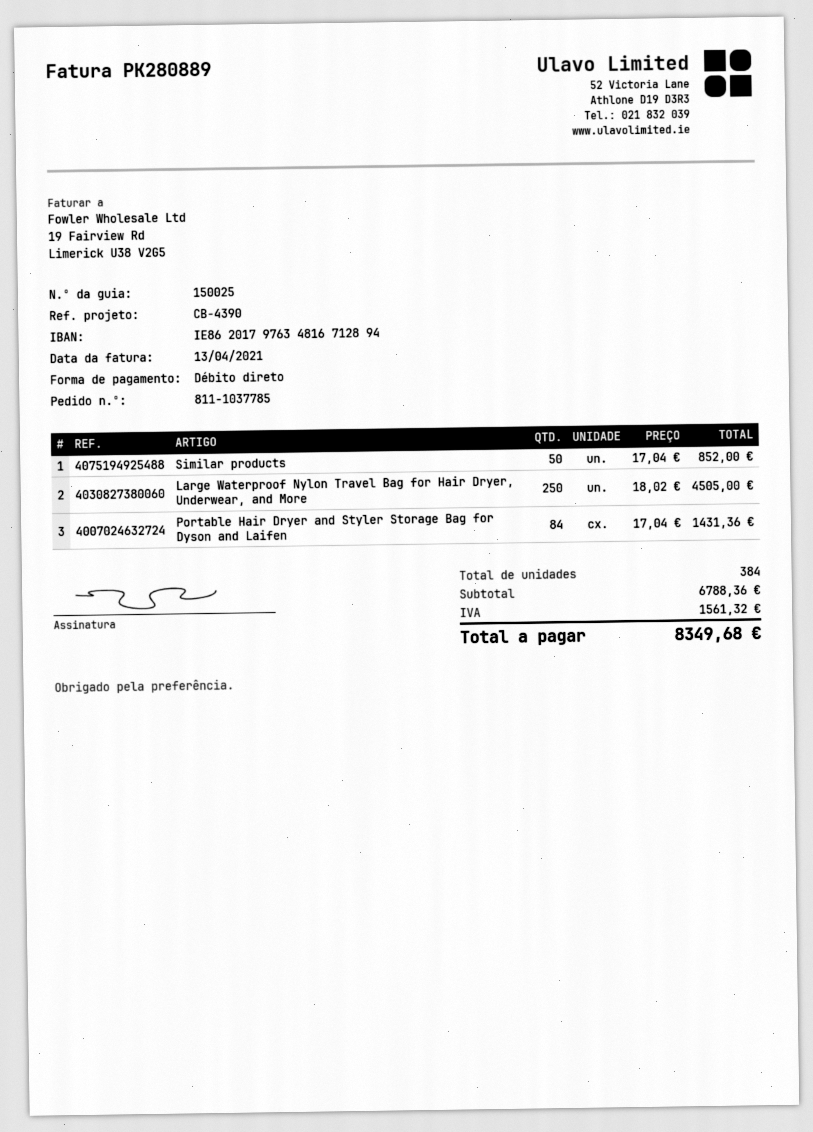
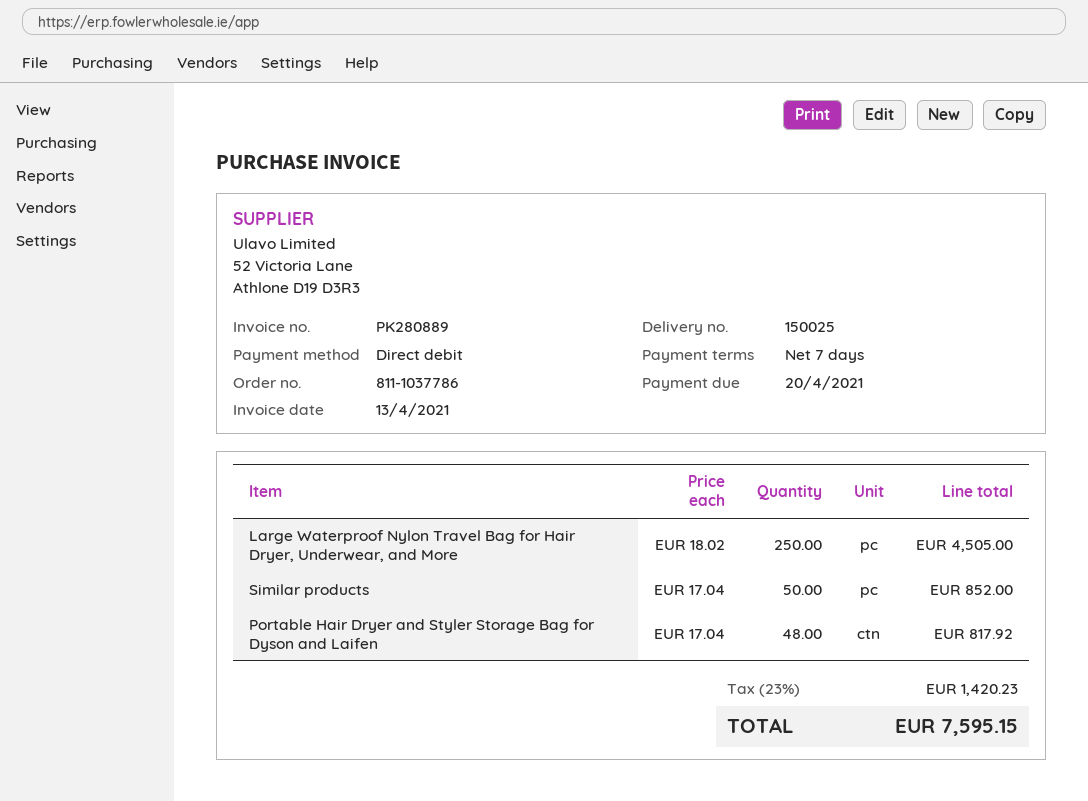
order number: 811-1037785 -> 811-1037786
Portable Hair Dryer and Styler Storage Bag for Dyson and Laifen: 84 x 17.04 = 1431.36 -> 48 x 17.04 = 817.92
tax: 1561.32 -> 1420.23
total: 8349.68 -> 7595.15

